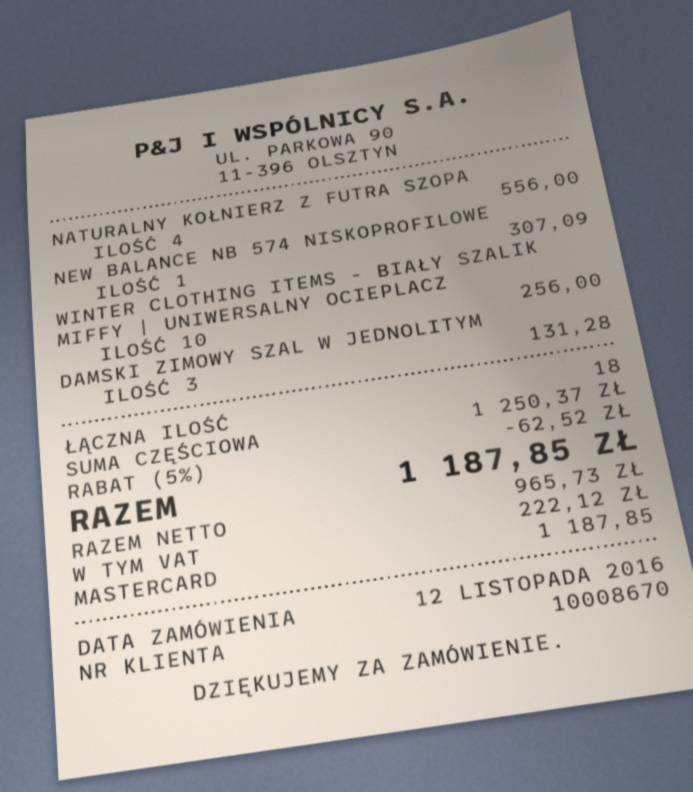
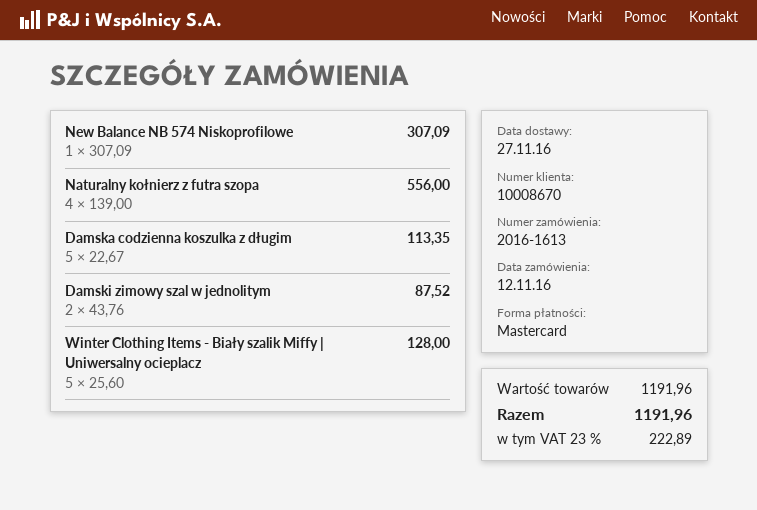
WINTER CLOTHING ITEMS - BIAŁY SZALIK MIFFY | UNIWERSALNY OCIEPLACZ: 10 for 256.00 -> 5 for 128.00
DAMSKI ZIMOWY SZAL W JEDNOLITYM: 3 for 131.28 -> 2 for 87.52
Damska codzienna koszulka z długim: none -> 5 for 113.35
subtotal: 1250.37 -> 1191.96
discount: 5% = 62.52 -> none
tax: 222.12 -> 222.89
total: 1187.85 -> 1191.96

